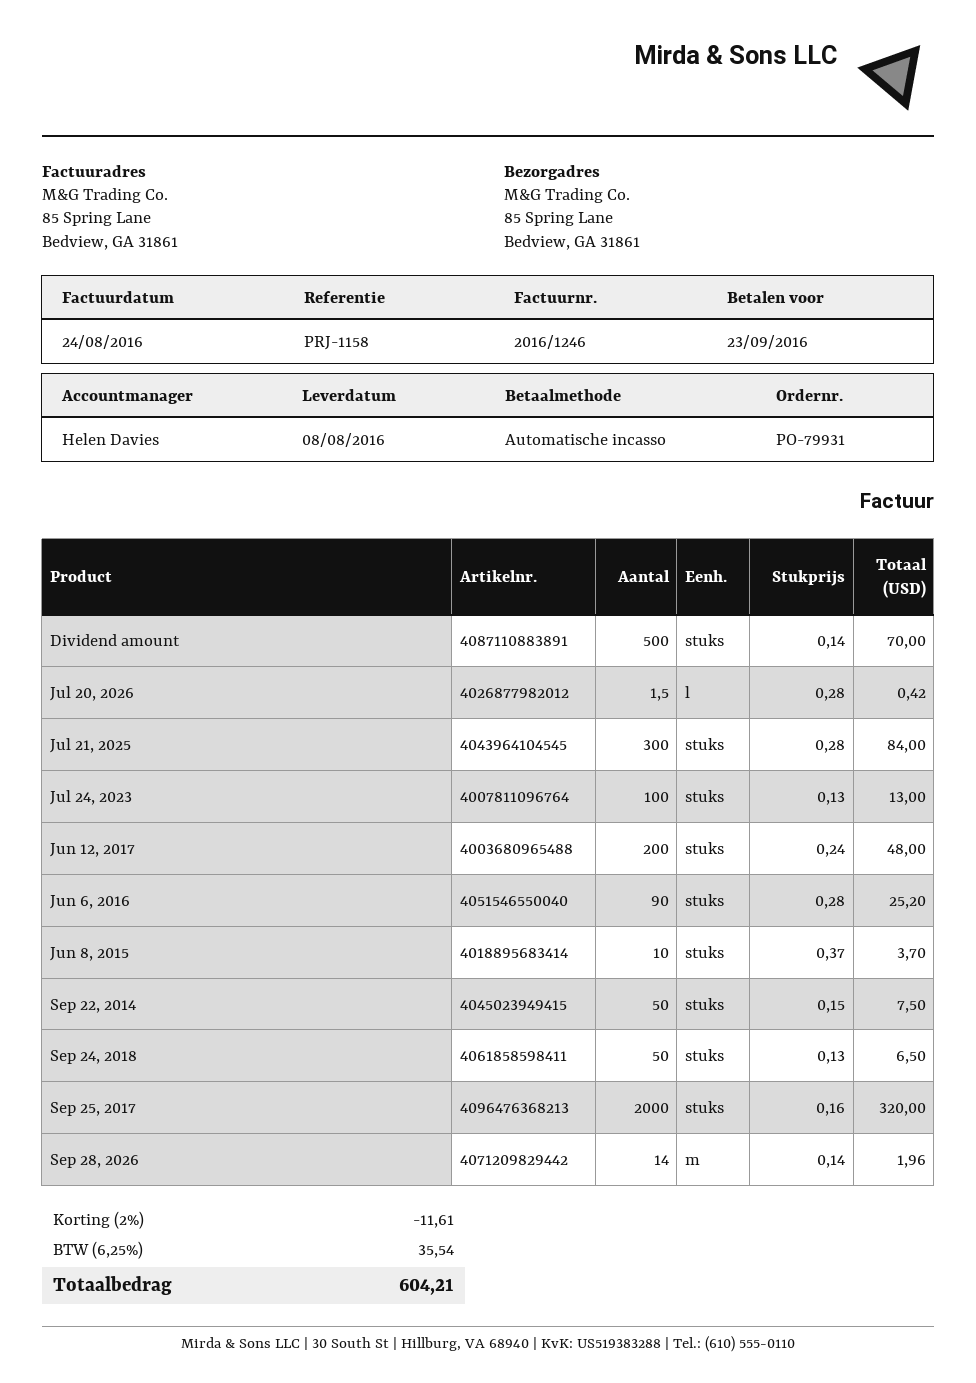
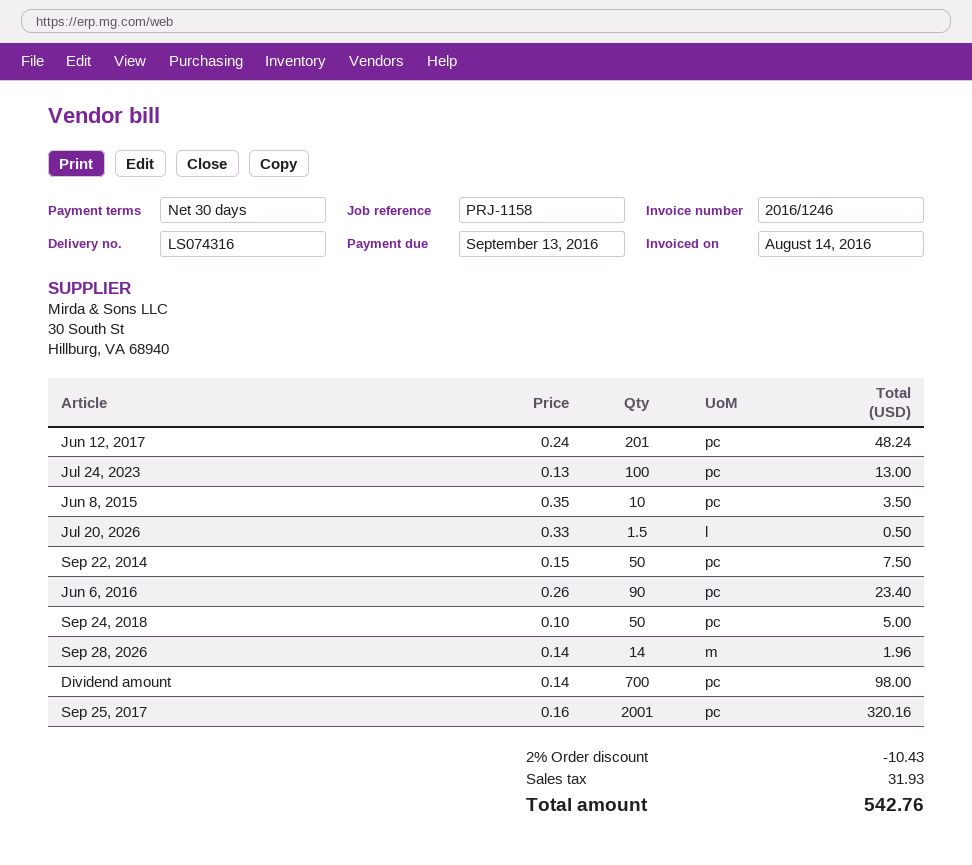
invoice date: 2016-08-24 -> 2016-08-14
due date: 2016-09-23 -> 2016-09-13
Dividend amount: 500 x 0.14 = 70.00 -> 700 x 0.14 = 98.00
Jul 20, 2026: 1.5 x 0.28 = 0.42 -> 1.5 x 0.33 = 0.50
Jul 21, 2025: 300 x 0.28 = 84.00 -> none
Jun 12, 2017: 200 x 0.24 = 48.00 -> 201 x 0.24 = 48.24
Jun 6, 2016: 90 x 0.28 = 25.20 -> 90 x 0.26 = 23.40
Jun 8, 2015: 10 x 0.37 = 3.70 -> 10 x 0.35 = 3.50
Sep 24, 2018: 50 x 0.13 = 6.50 -> 50 x 0.10 = 5.00
Sep 25, 2017: 2000 x 0.16 = 320.00 -> 2001 x 0.16 = 320.16
discount: 2% = 11.61 -> 2% = 10.43
tax: 35.54 -> 31.93
total: 604.21 -> 542.76

